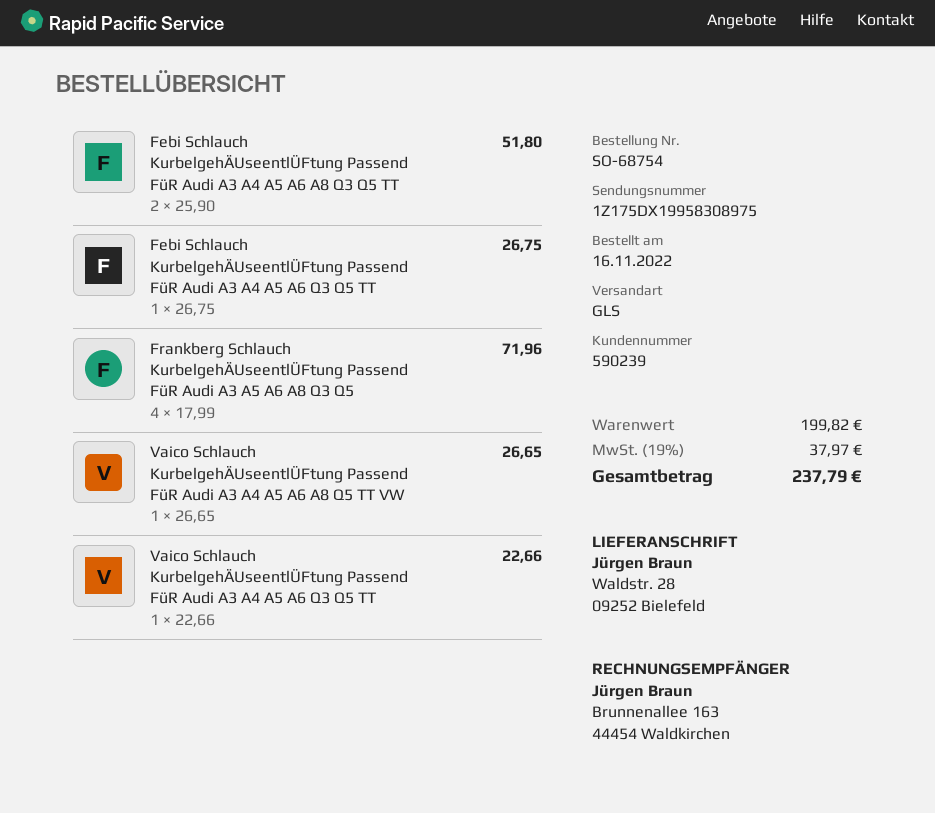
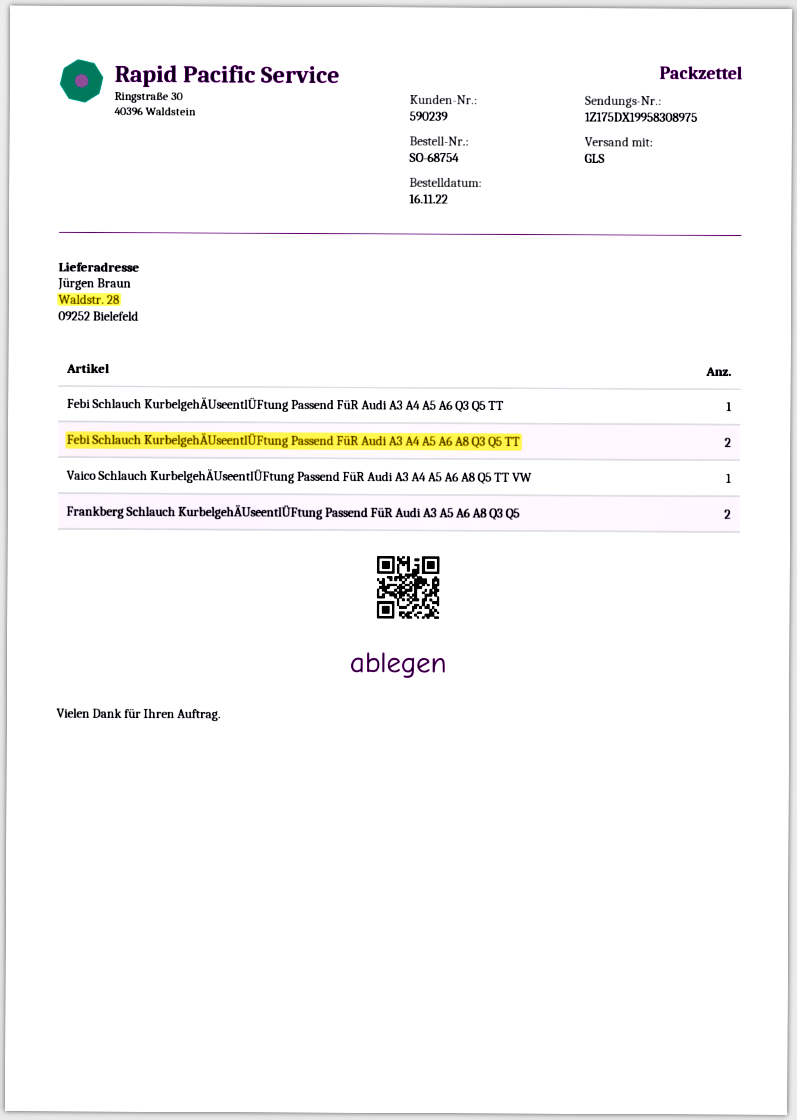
Frankberg Schlauch KurbelgehÄUseentlÜFtung Passend FüR Audi A3 A5 A6 A8 Q3 Q5: 4 -> 2
Vaico Schlauch KurbelgehÄUseentlÜFtung Passend FüR Audi A3 A4 A5 A6 Q3 Q5 TT: 1 -> none

